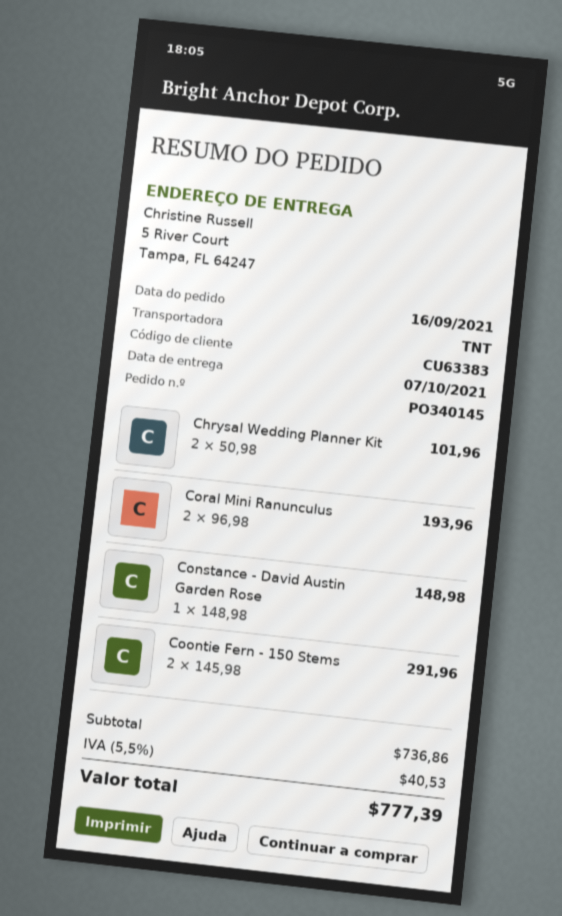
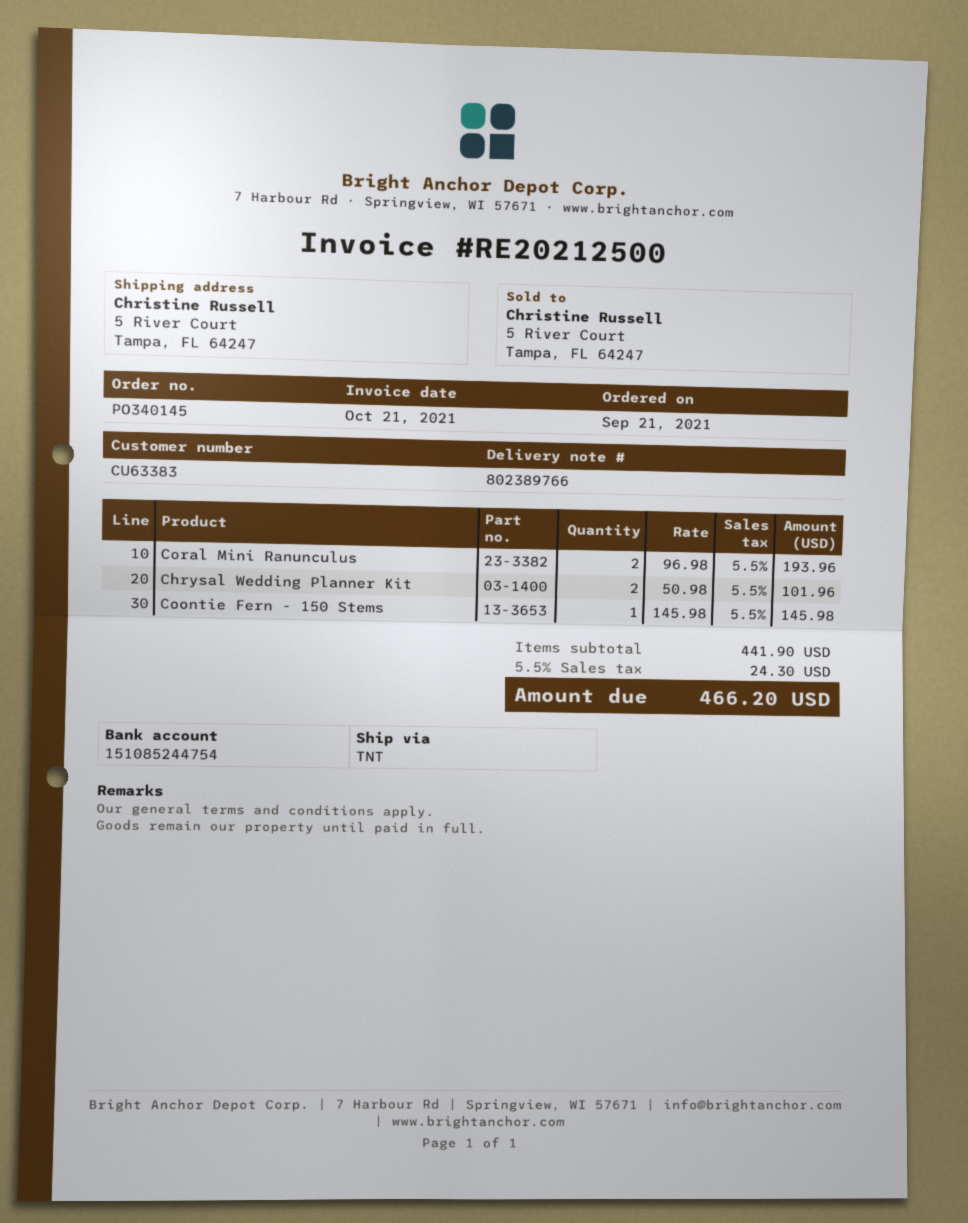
order date: 2021-09-16 -> 2021-09-21
Constance - David Austin Garden Rose: 1 x 148.98 = 148.98 -> none
Coontie Fern - 150 Stems: 2 x 145.98 = 291.96 -> 1 x 145.98 = 145.98
subtotal: 736.86 -> 441.90
tax: 5.5% = 40.53 -> 5.5% = 24.30
total: 777.39 -> 466.20

